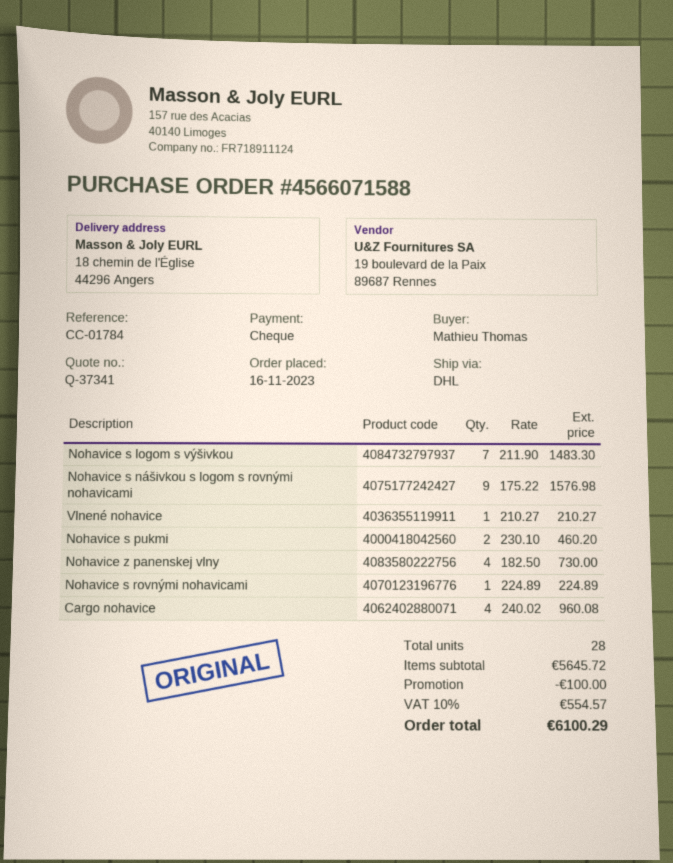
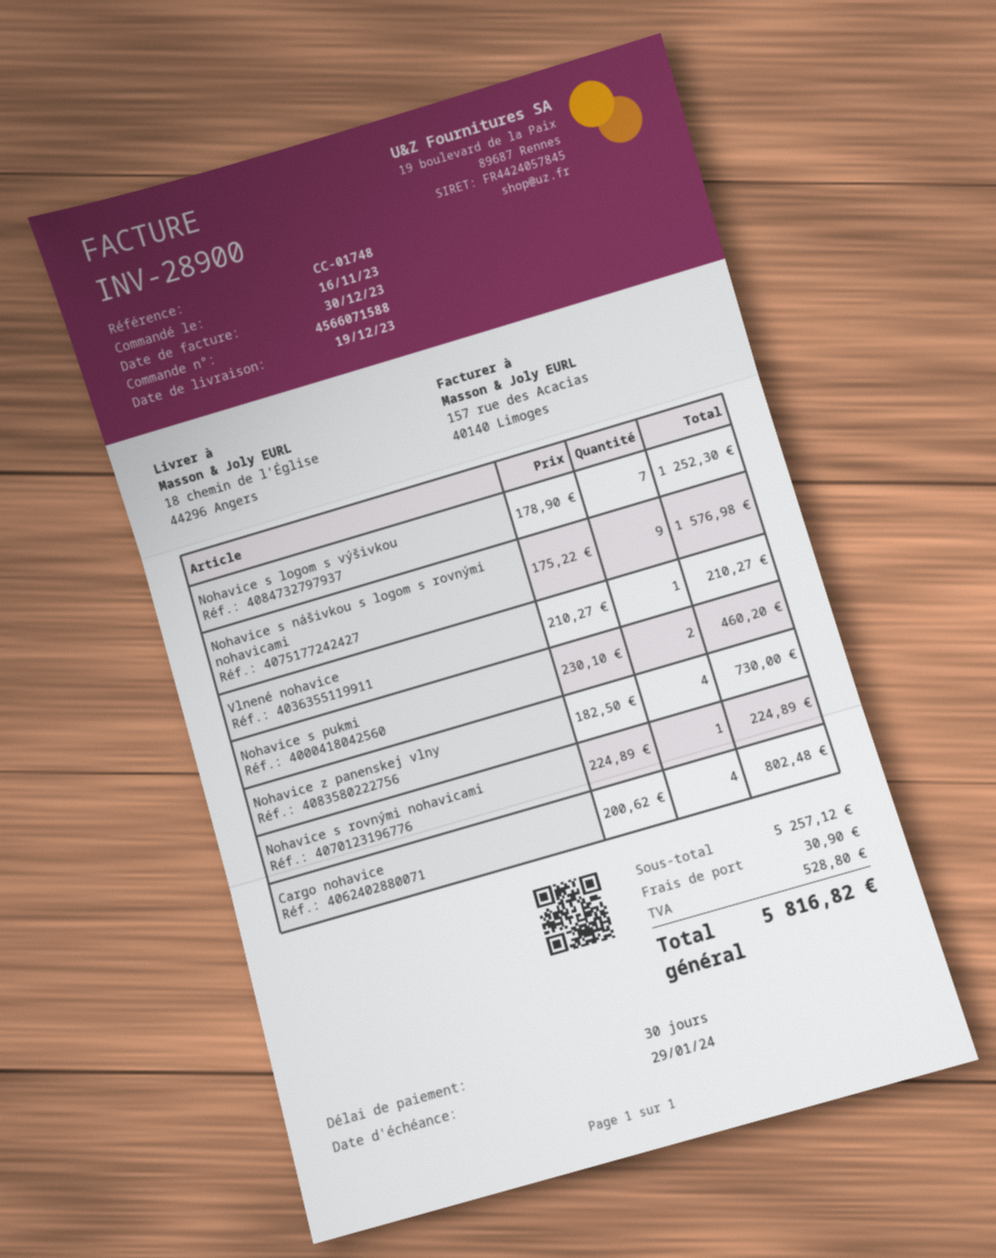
reference: CC-01784 -> CC-01748
Nohavice s logom s výšivkou: 7 x 211.90 = 1483.30 -> 7 x 178.90 = 1252.30
Cargo nohavice: 4 x 240.02 = 960.08 -> 4 x 200.62 = 802.48
subtotal: 5645.72 -> 5257.12
discount: 100.00 -> none
shipping: none -> 30.90
tax: 554.57 -> 528.80
total: 6100.29 -> 5816.82

